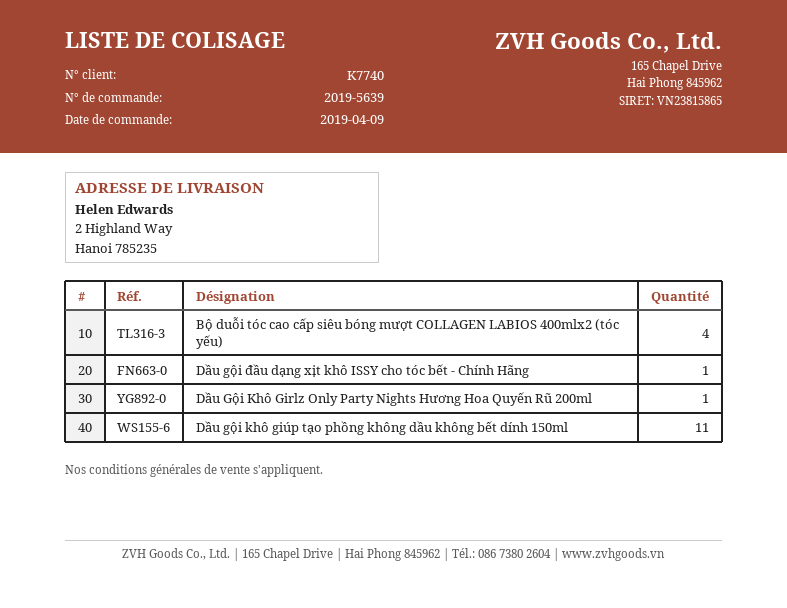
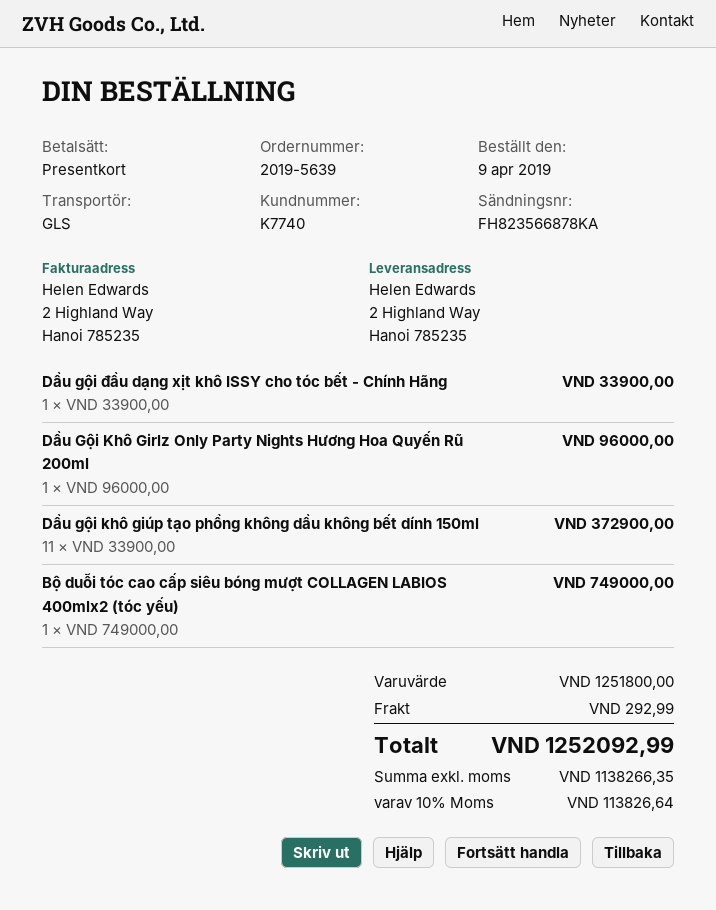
Bộ duỗi tóc cao cấp siêu bóng mượt COLLAGEN LABIOS 400mlx2 (tóc yếu): 4 -> 1

